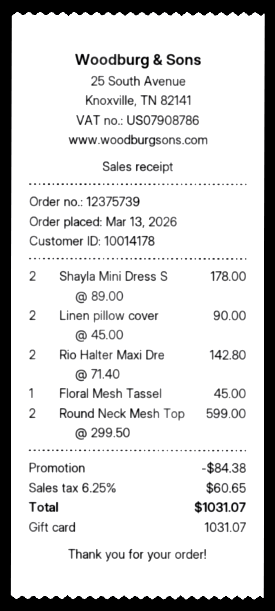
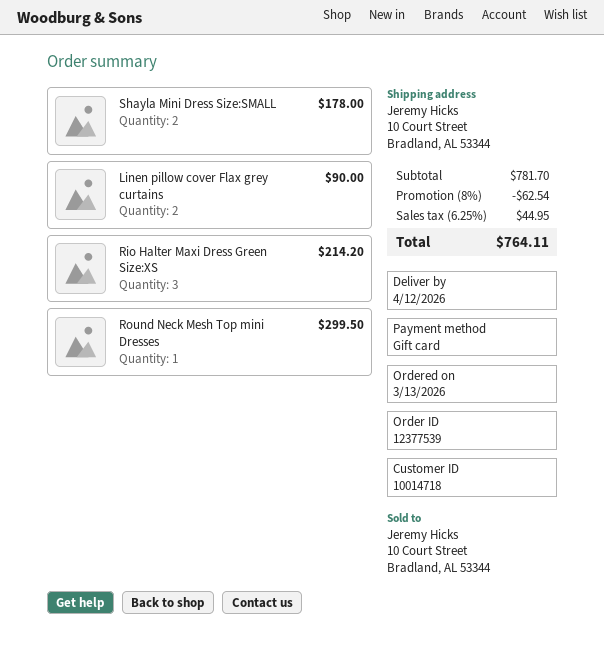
order number: 12375739 -> 12377539
customer number: 10014178 -> 10014718
Rio Halter Maxi Dre: 2 for 142.80 -> 3 for 214.20
Floral Mesh Tassel: 1 for 45.00 -> none
Round Neck Mesh Top: 2 for 599.00 -> 1 for 299.50
discount: 84.38 -> 62.54
tax: 6.25% = 60.65 -> 6.25% = 44.95
total: 1031.07 -> 764.11

